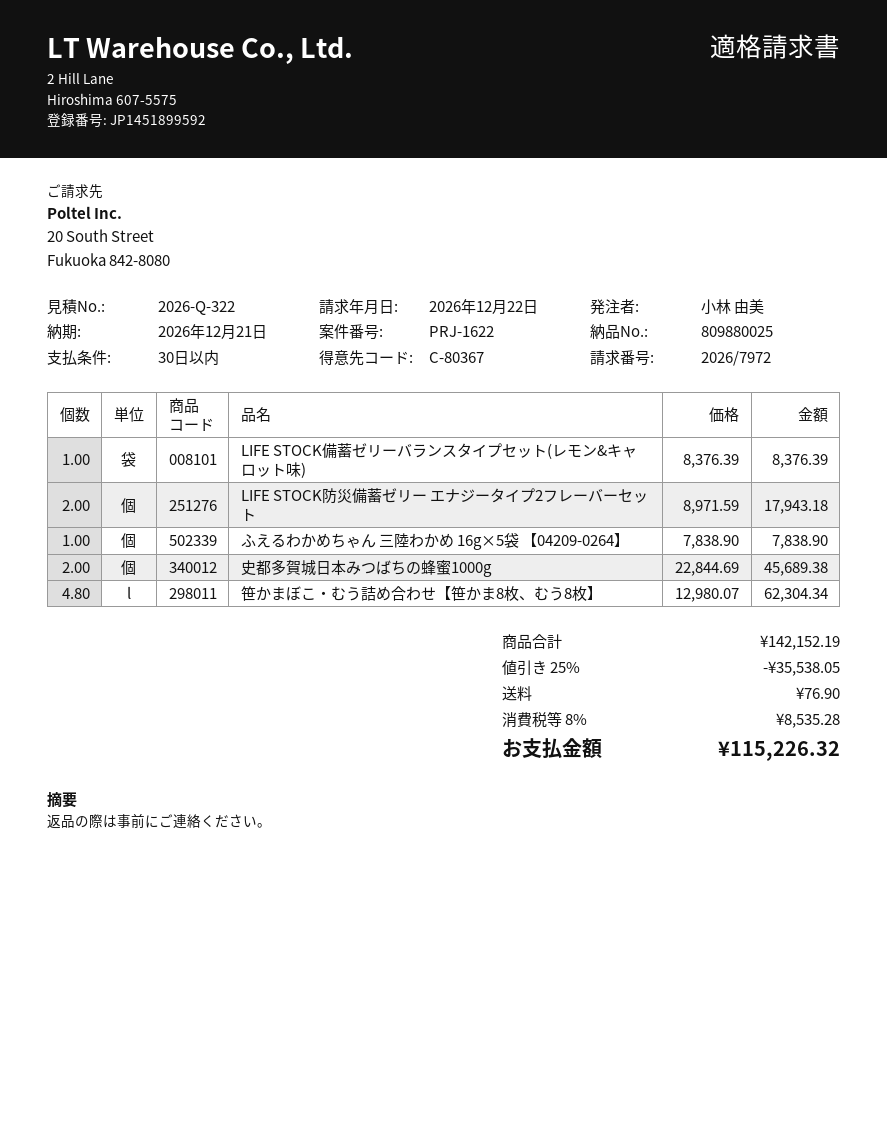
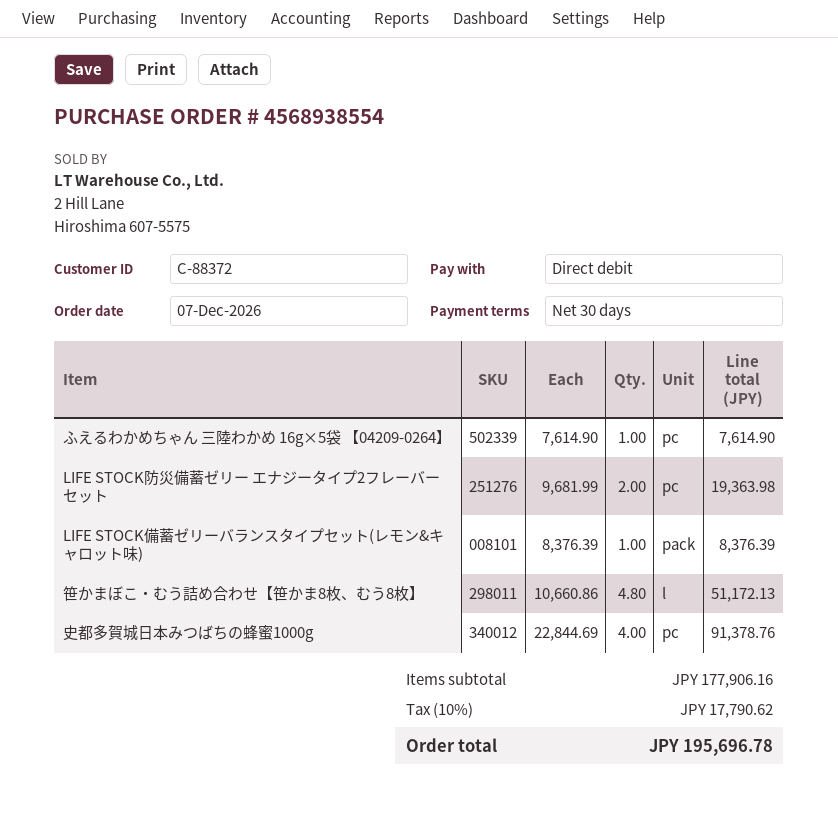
customer number: C-80367 -> C-88372
LIFE STOCK防災備蓄ゼリー エナジータイプ2フレーバーセット: 2 x 8971.59 = 17943.18 -> 2 x 9681.99 = 19363.98
ふえるわかめちゃん 三陸わかめ 16g×5袋 【04209-0264】: 1 x 7838.90 = 7838.90 -> 1 x 7614.90 = 7614.90
史都多賀城日本みつばちの蜂蜜1000g: 2 x 22844.69 = 45689.38 -> 4 x 22844.69 = 91378.76
笹かまぼこ・むう詰め合わせ【笹かま8枚、むう8枚】: 4.8 x 12980.07 = 62304.34 -> 4.8 x 10660.86 = 51172.13
subtotal: 142152.19 -> 177906.16
discount: 25% = 35538.05 -> none
shipping: 76.90 -> none
tax: 8% = 8535.28 -> 10% = 17790.62
total: 115226.32 -> 195696.78

